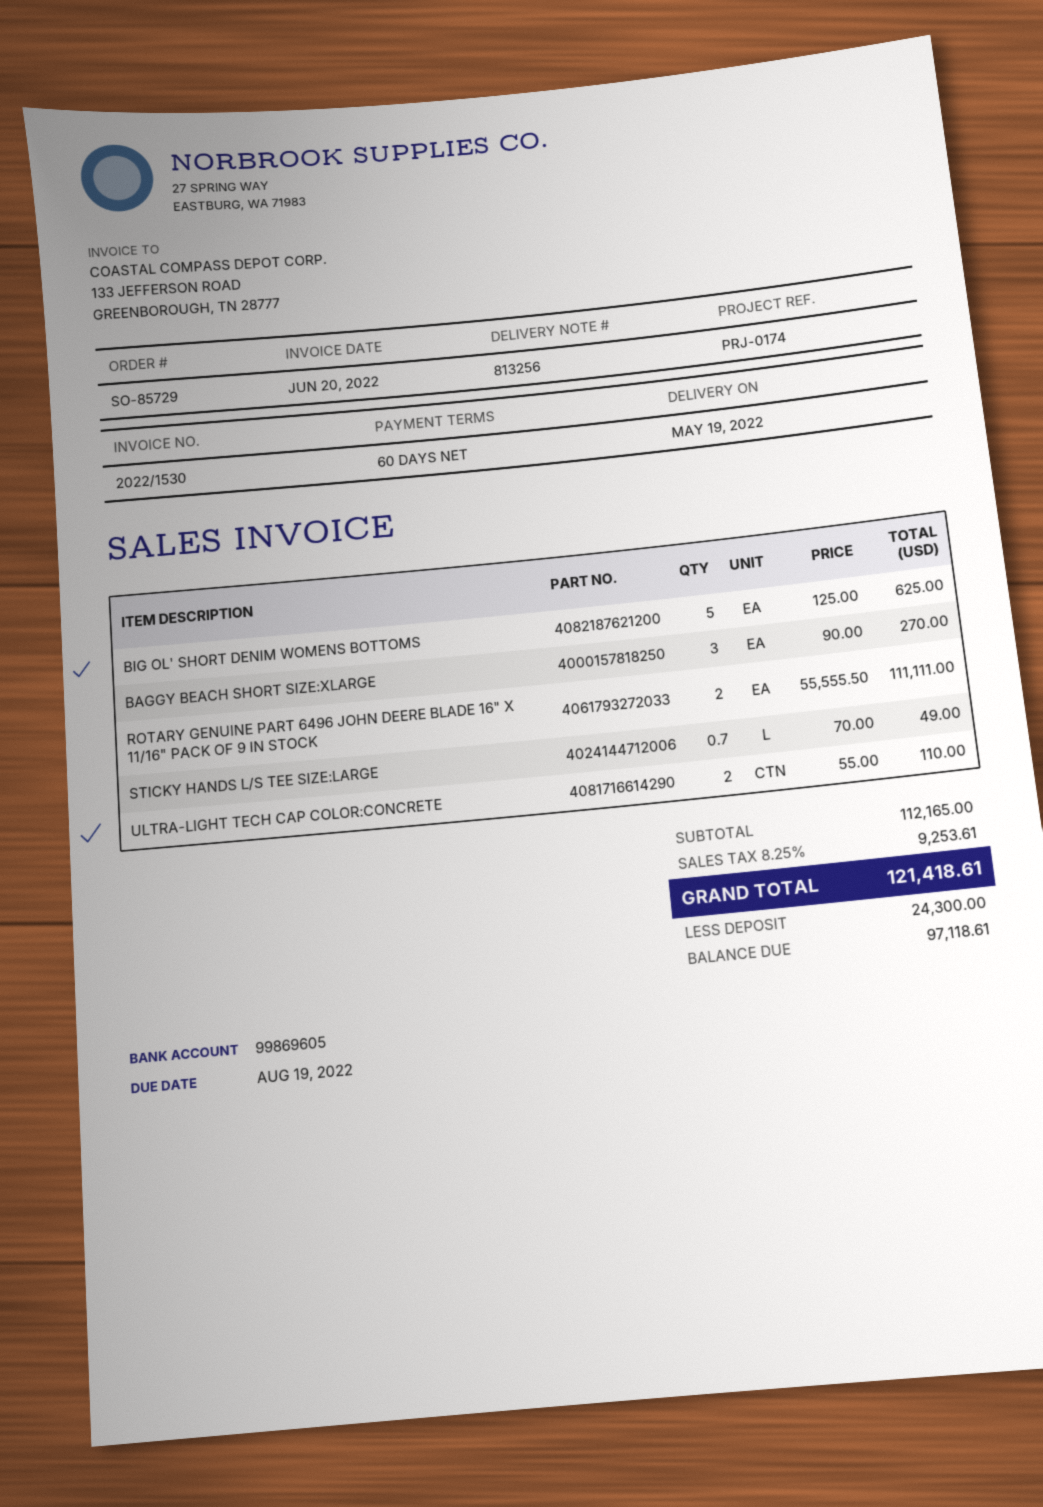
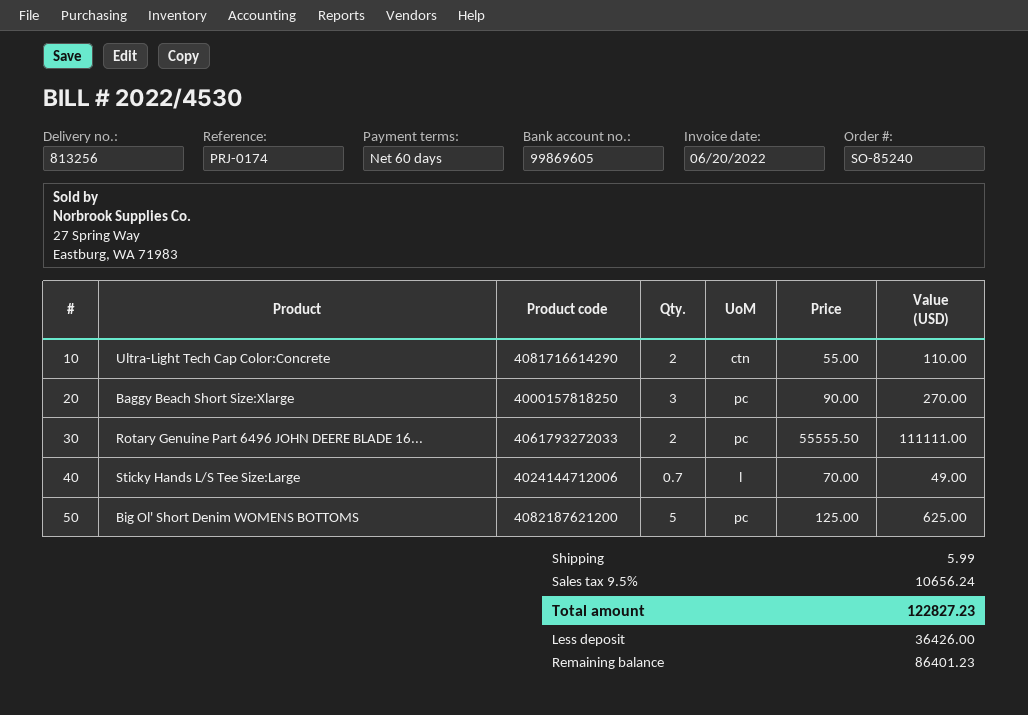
order number: SO-85729 -> SO-85240
invoice number: 2022/1530 -> 2022/4530
shipping: none -> 5.99
tax: 8.25% = 9253.61 -> 9.5% = 10656.24
total: 121418.61 -> 122827.23
deposit: 24300.00 -> 36426.00
balance: 97118.61 -> 86401.23

